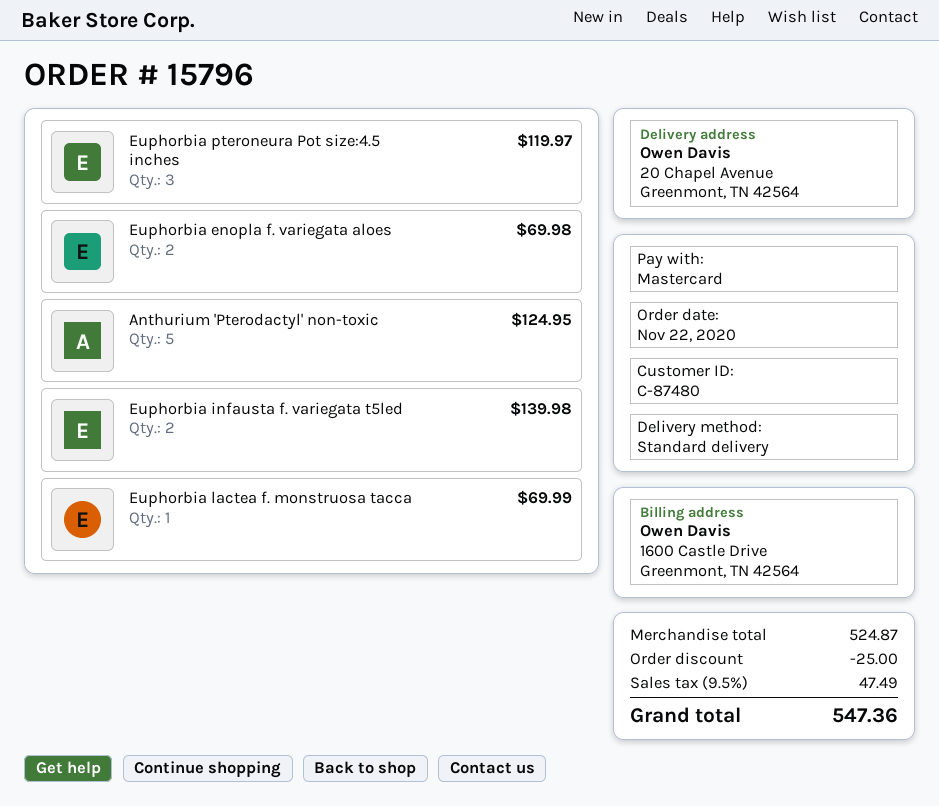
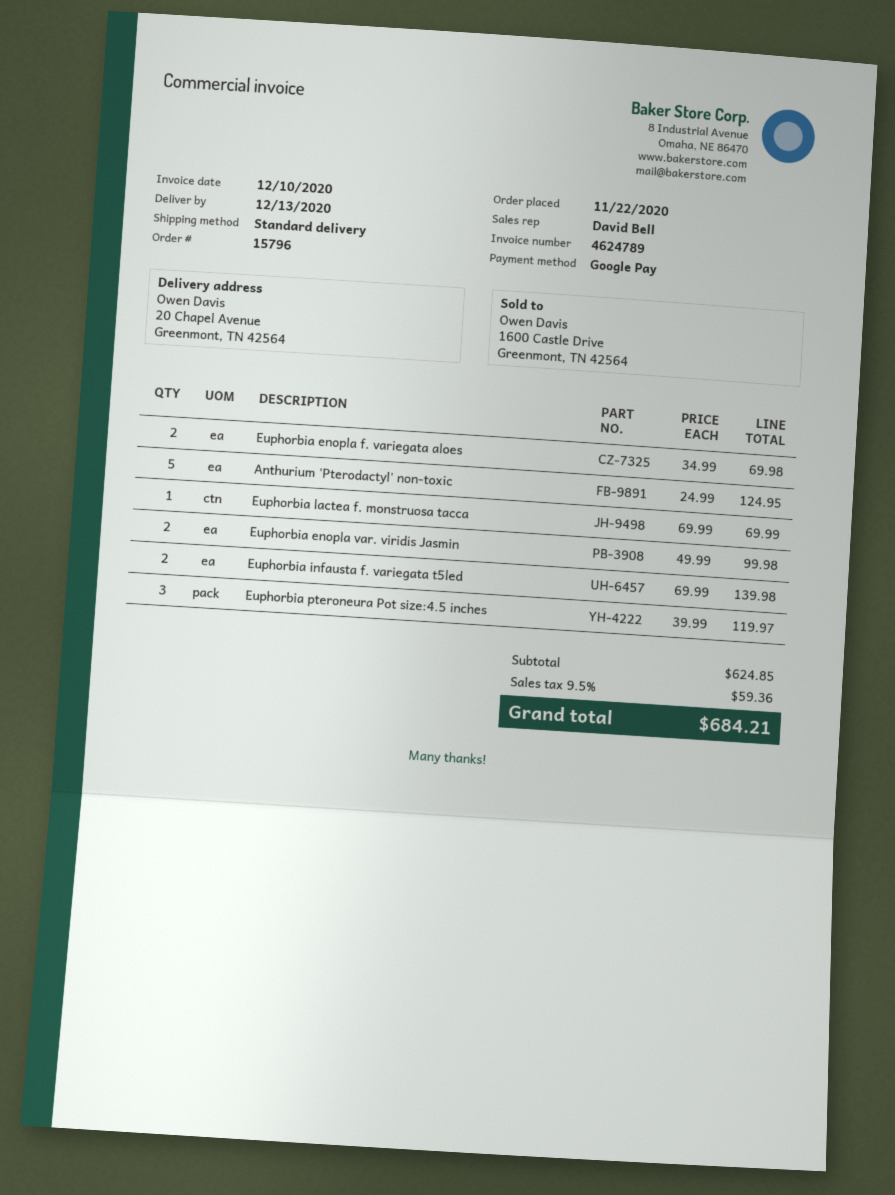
payment method: Mastercard -> Google Pay
Euphorbia enopla var. viridis Jasmin: none -> 2 for 99.98
subtotal: 524.87 -> 624.85
discount: 25.00 -> none
tax: 9.5% = 47.49 -> 9.5% = 59.36
total: 547.36 -> 684.21

